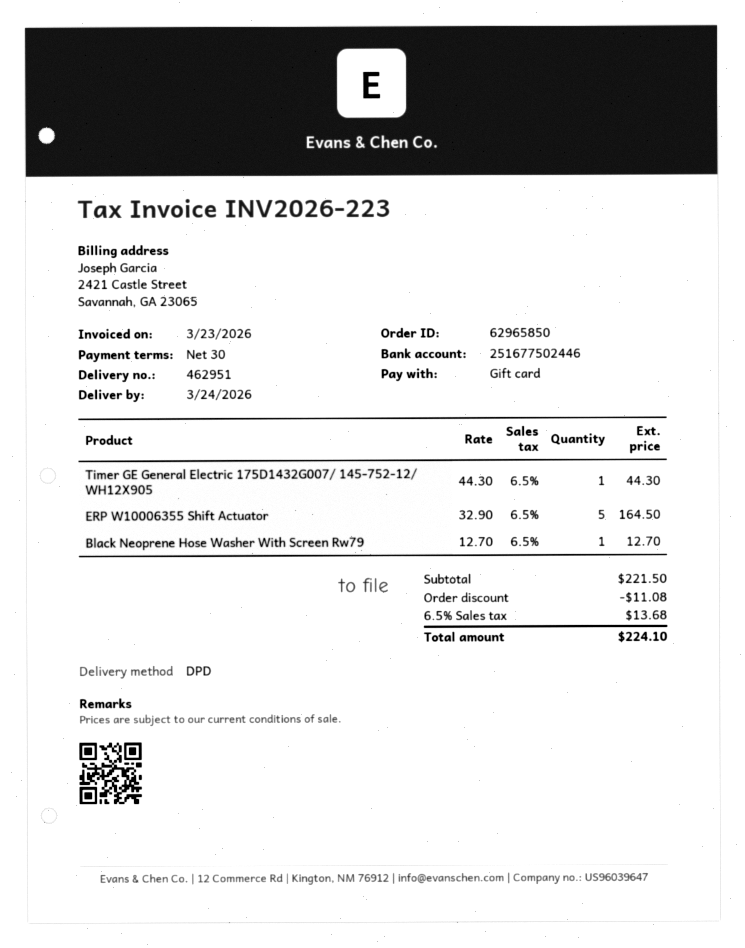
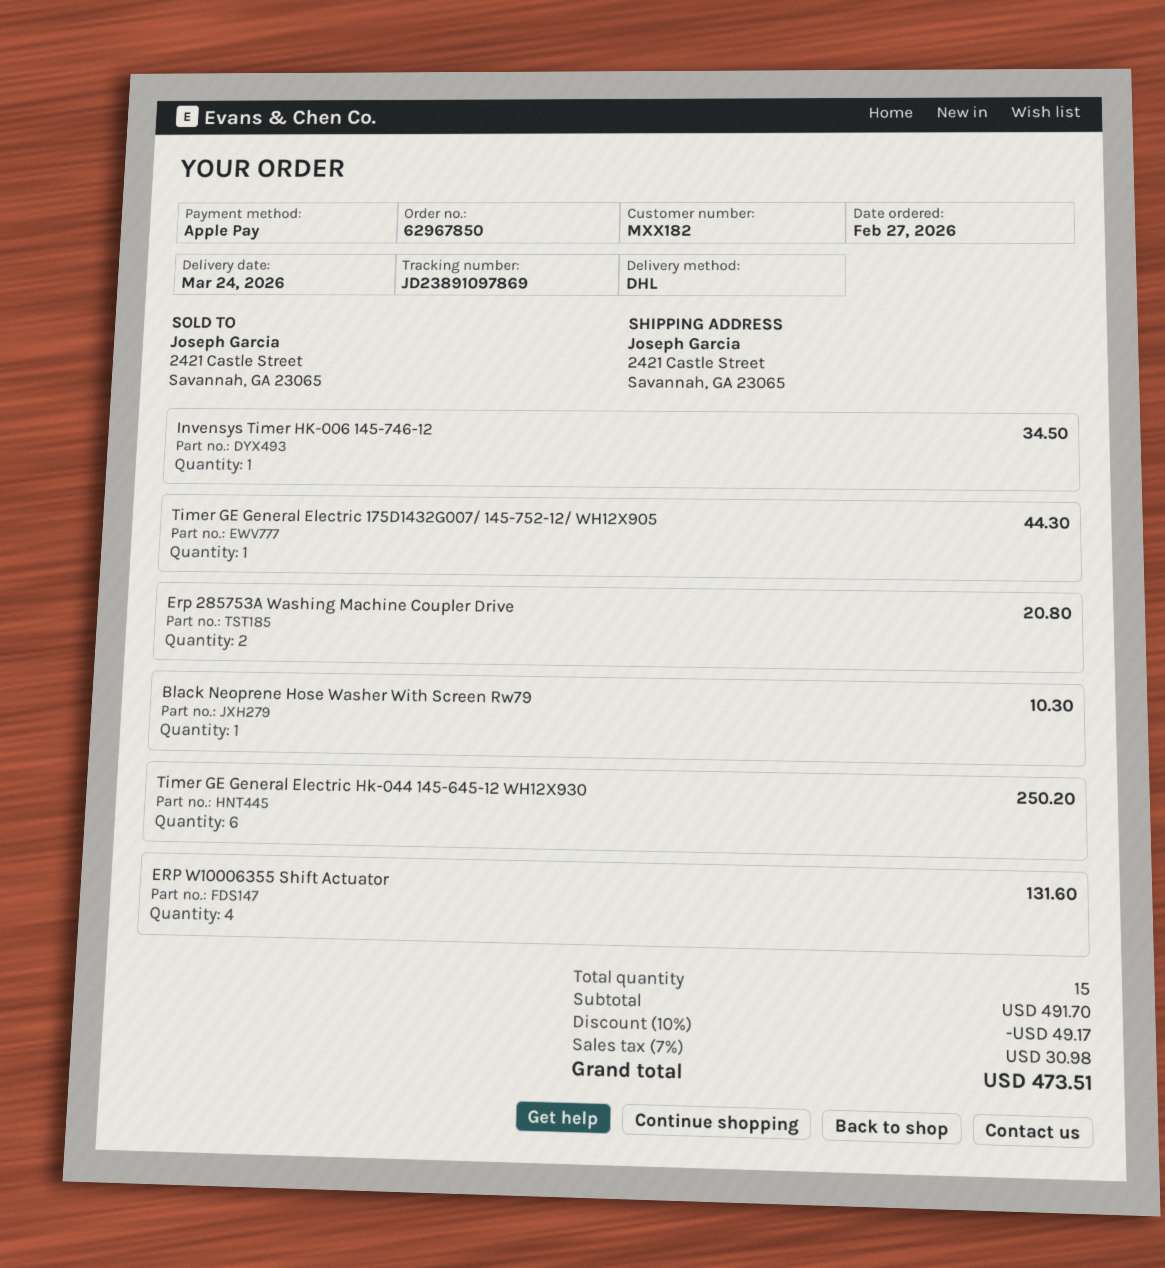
order number: 62965850 -> 62967850
payment method: gift card -> Apple Pay
shipping method: DPD -> DHL
ERP W10006355 Shift Actuator: 5 for 164.50 -> 4 for 131.60
Black Neoprene Hose Washer With Screen Rw79: 1 for 12.70 -> 1 for 10.30
Invensys Timer HK-006 145-746-12: none -> 1 for 34.50
Erp 285753A Washing Machine Coupler Drive: none -> 2 for 20.80
Timer GE General Electric Hk-044 145-645-12 WH12X930: none -> 6 for 250.20
subtotal: 221.50 -> 491.70
discount: 11.08 -> 49.17
tax: 6.5% = 13.68 -> 7% = 30.98
total: 224.10 -> 473.51

